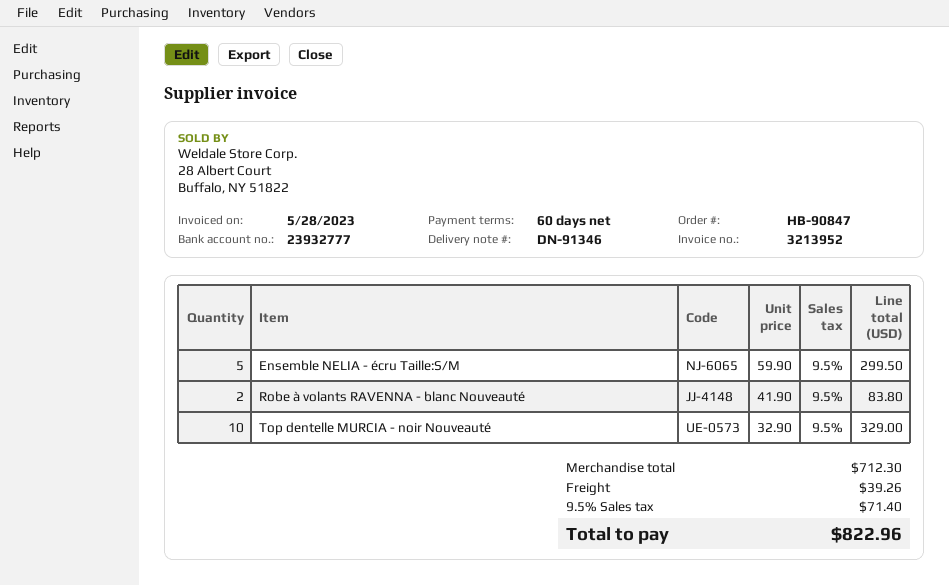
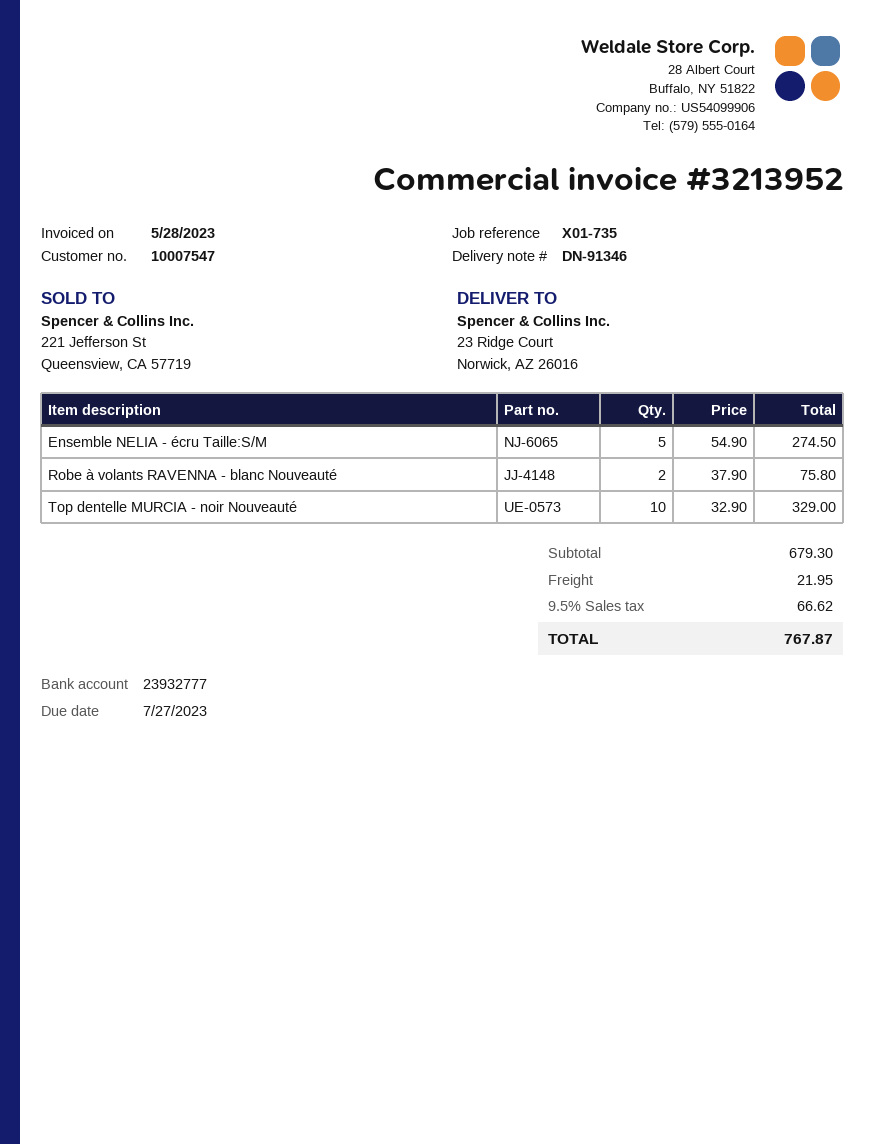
Ensemble NELIA - écru Taille:S/M: 5 x 59.90 = 299.50 -> 5 x 54.90 = 274.50
Robe à volants RAVENNA - blanc Nouveauté: 2 x 41.90 = 83.80 -> 2 x 37.90 = 75.80
subtotal: 712.30 -> 679.30
shipping: 39.26 -> 21.95
tax: 9.5% = 71.40 -> 9.5% = 66.62
total: 822.96 -> 767.87

